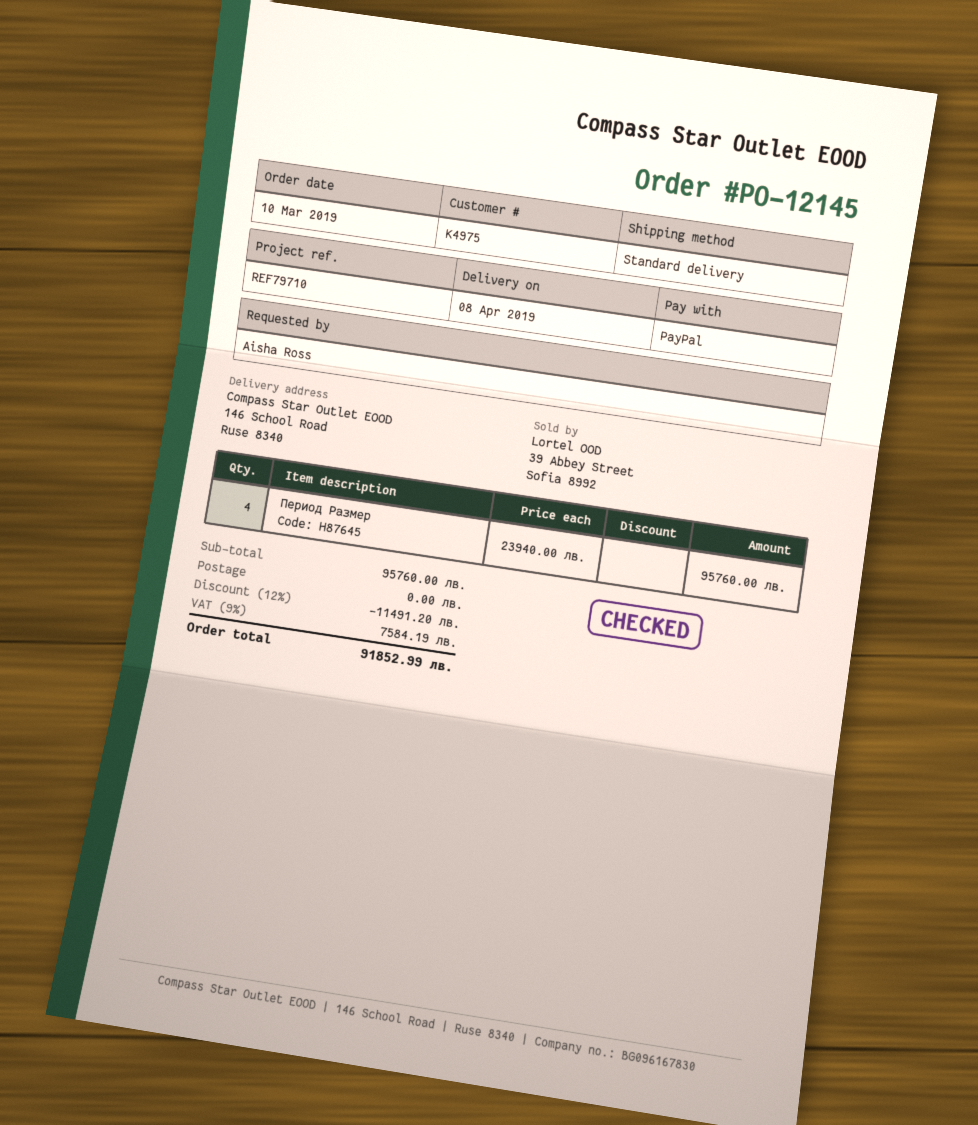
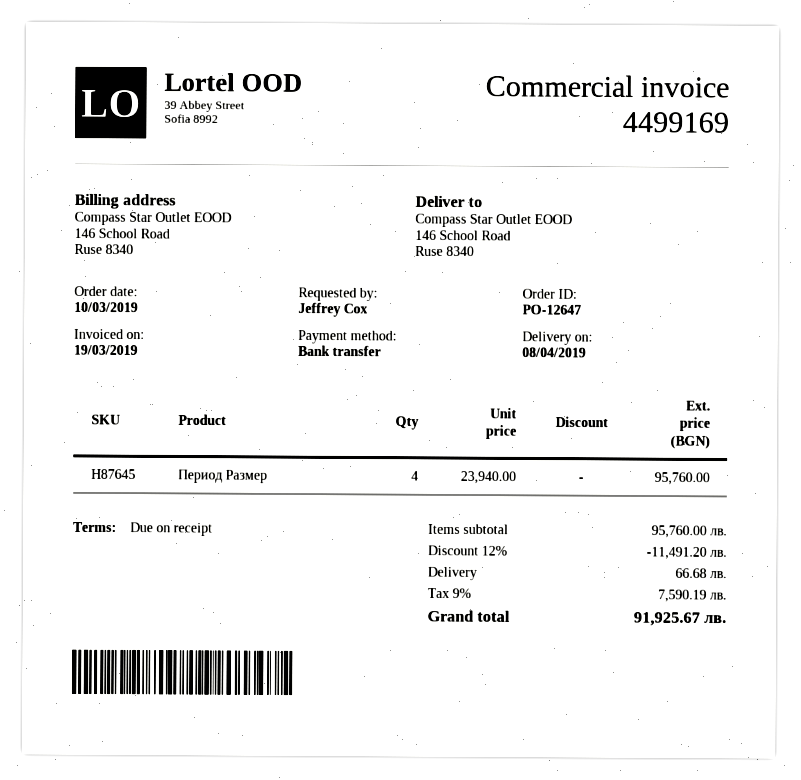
order number: PO-12145 -> PO-12647
ordered by: Aisha Ross -> Jeffrey Cox
payment method: PayPal -> bank transfer
shipping: 0.00 -> 66.68
tax: 9% = 7584.19 -> 9% = 7590.19
total: 91852.99 -> 91925.67

